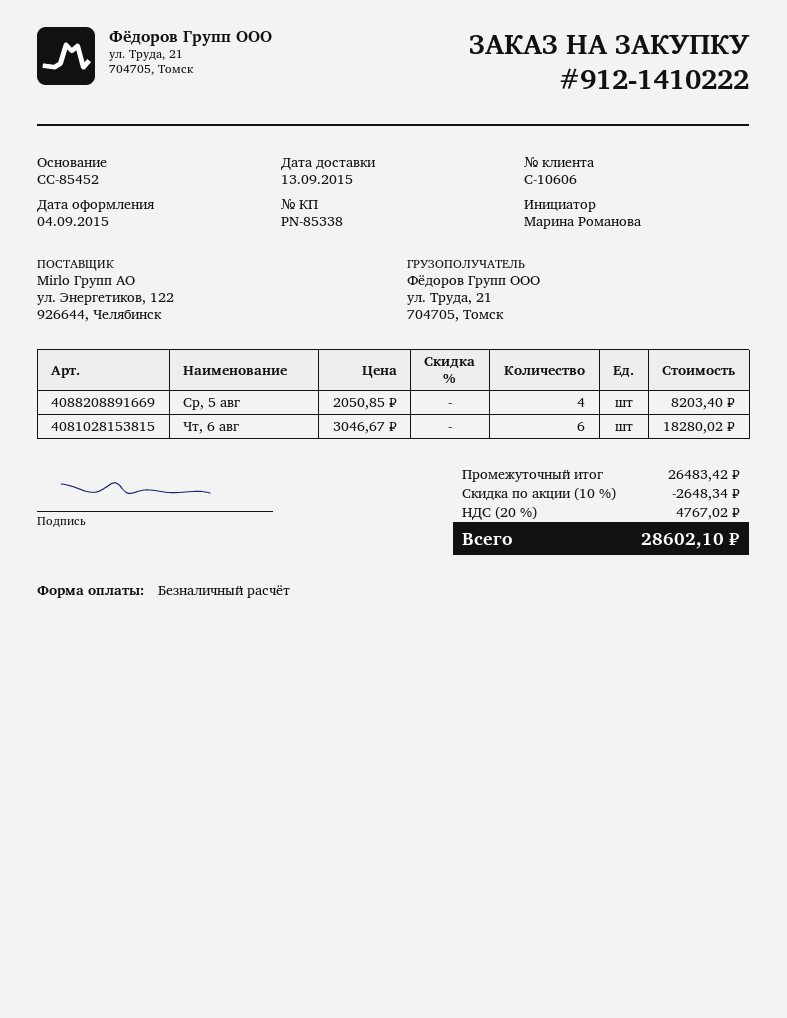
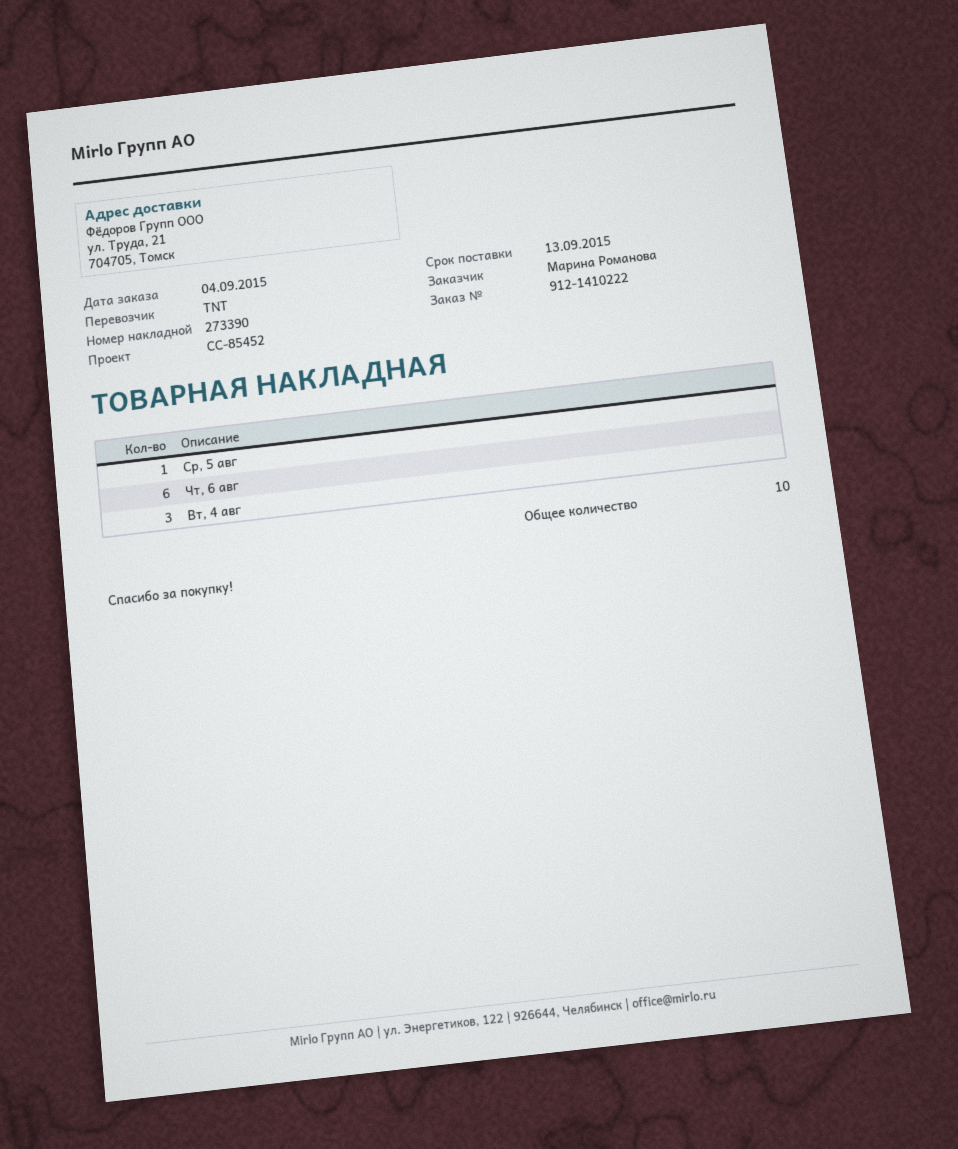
Ср, 5 авг: 4 -> 1
Вт, 4 авг: none -> 3

